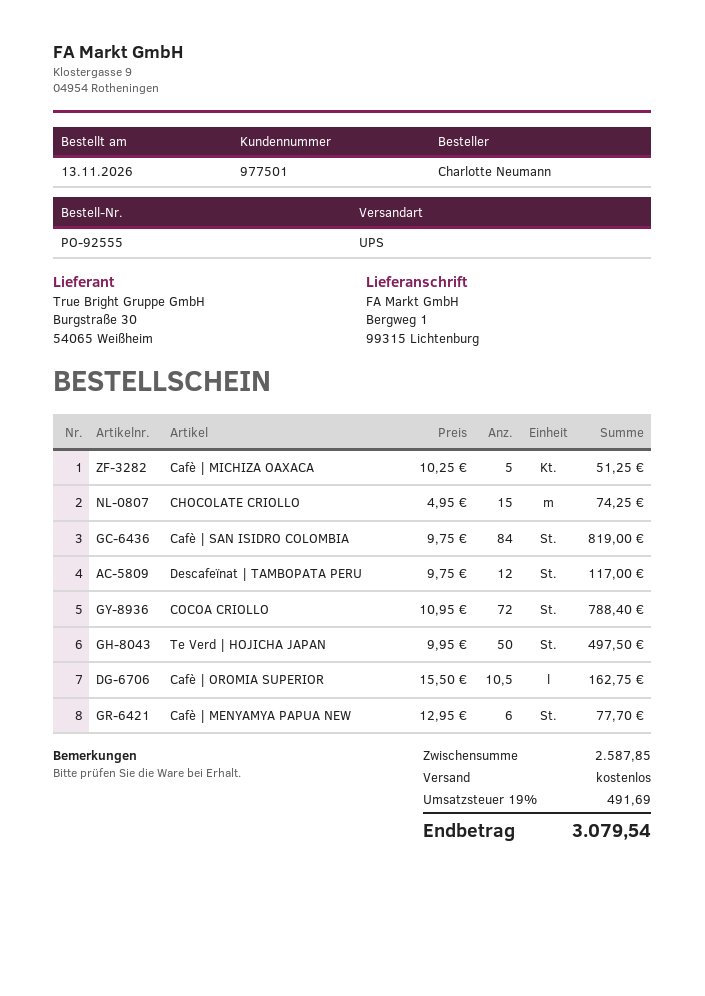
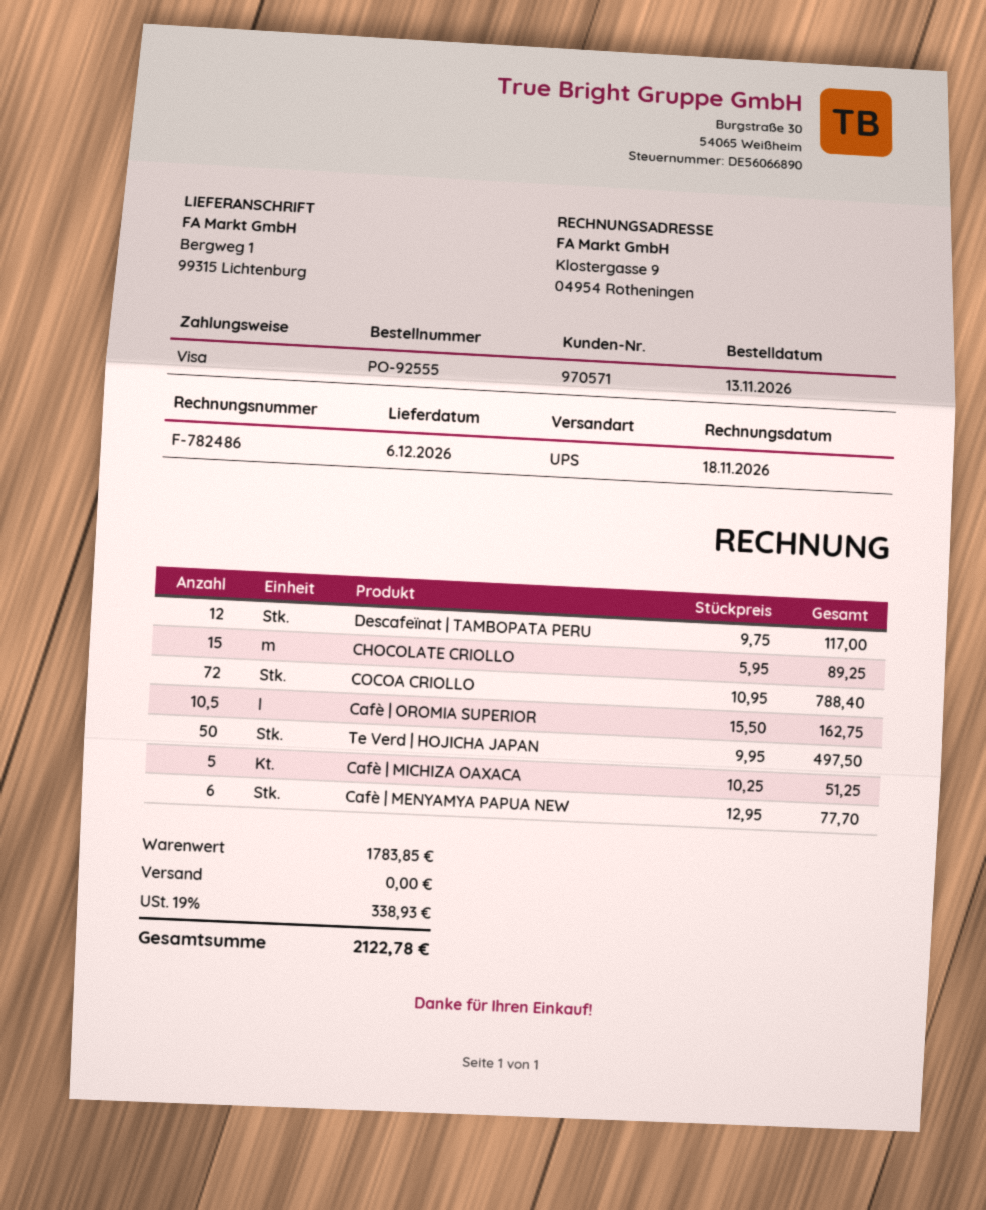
customer number: 977501 -> 970571
CHOCOLATE CRIOLLO: 15 x 4.95 = 74.25 -> 15 x 5.95 = 89.25
Cafè | SAN ISIDRO COLOMBIA: 84 x 9.75 = 819.00 -> none
subtotal: 2587.85 -> 1783.85
tax: 19% = 491.69 -> 19% = 338.93
total: 3079.54 -> 2122.78

